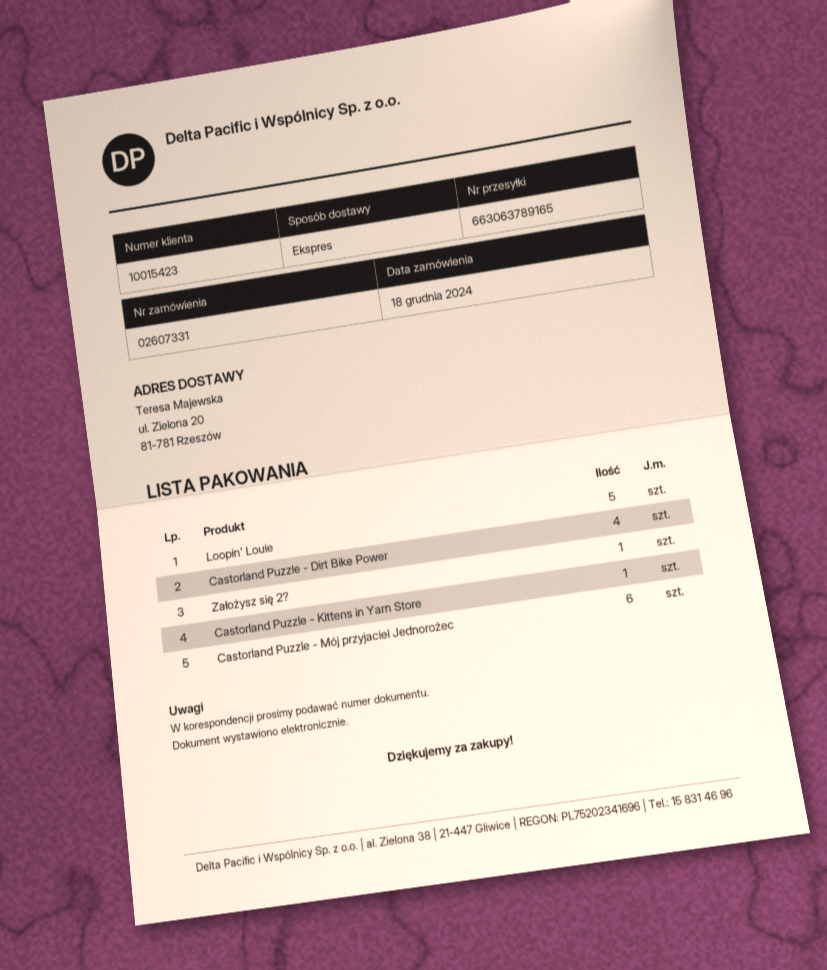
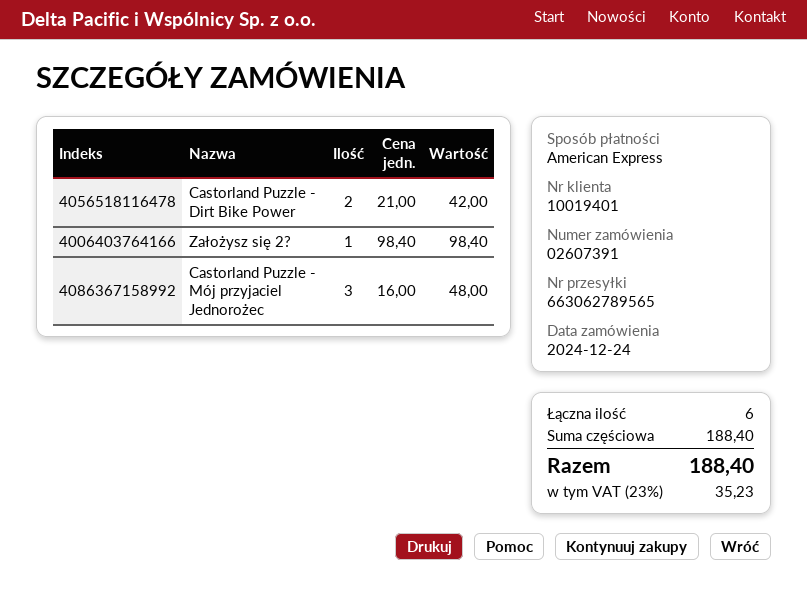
order number: 02607331 -> 02607391
order date: 2024-12-18 -> 2024-12-24
customer number: 10015423 -> 10019401
tracking number: 663063789165 -> 663062789565
Loopin' Louie: 5 -> none
Castorland Puzzle - Dirt Bike Power: 4 -> 2
Castorland Puzzle - Kittens in Yarn Store: 1 -> none
Castorland Puzzle - Mój przyjaciel Jednorożec: 6 -> 3

